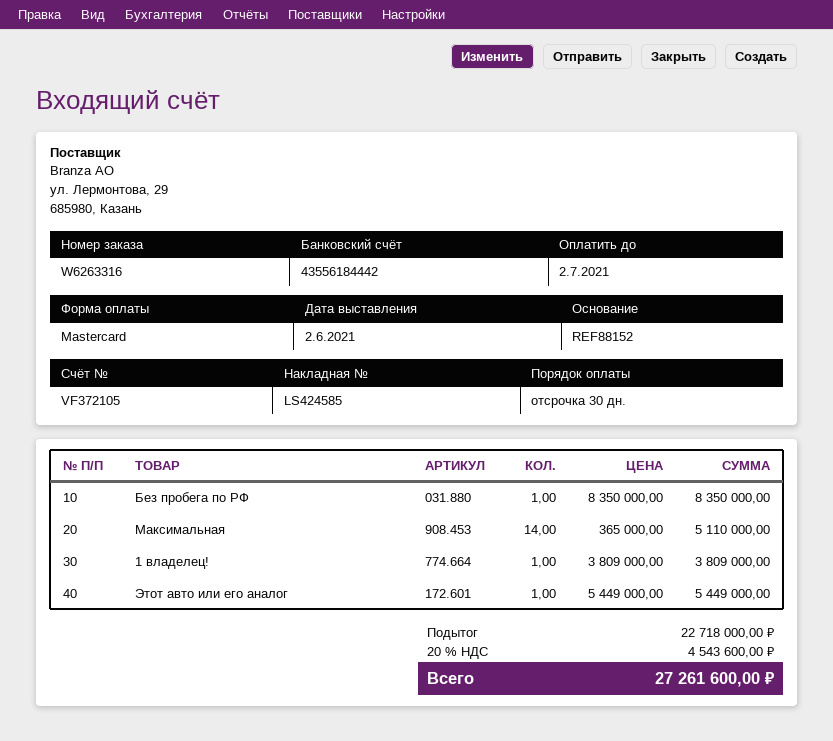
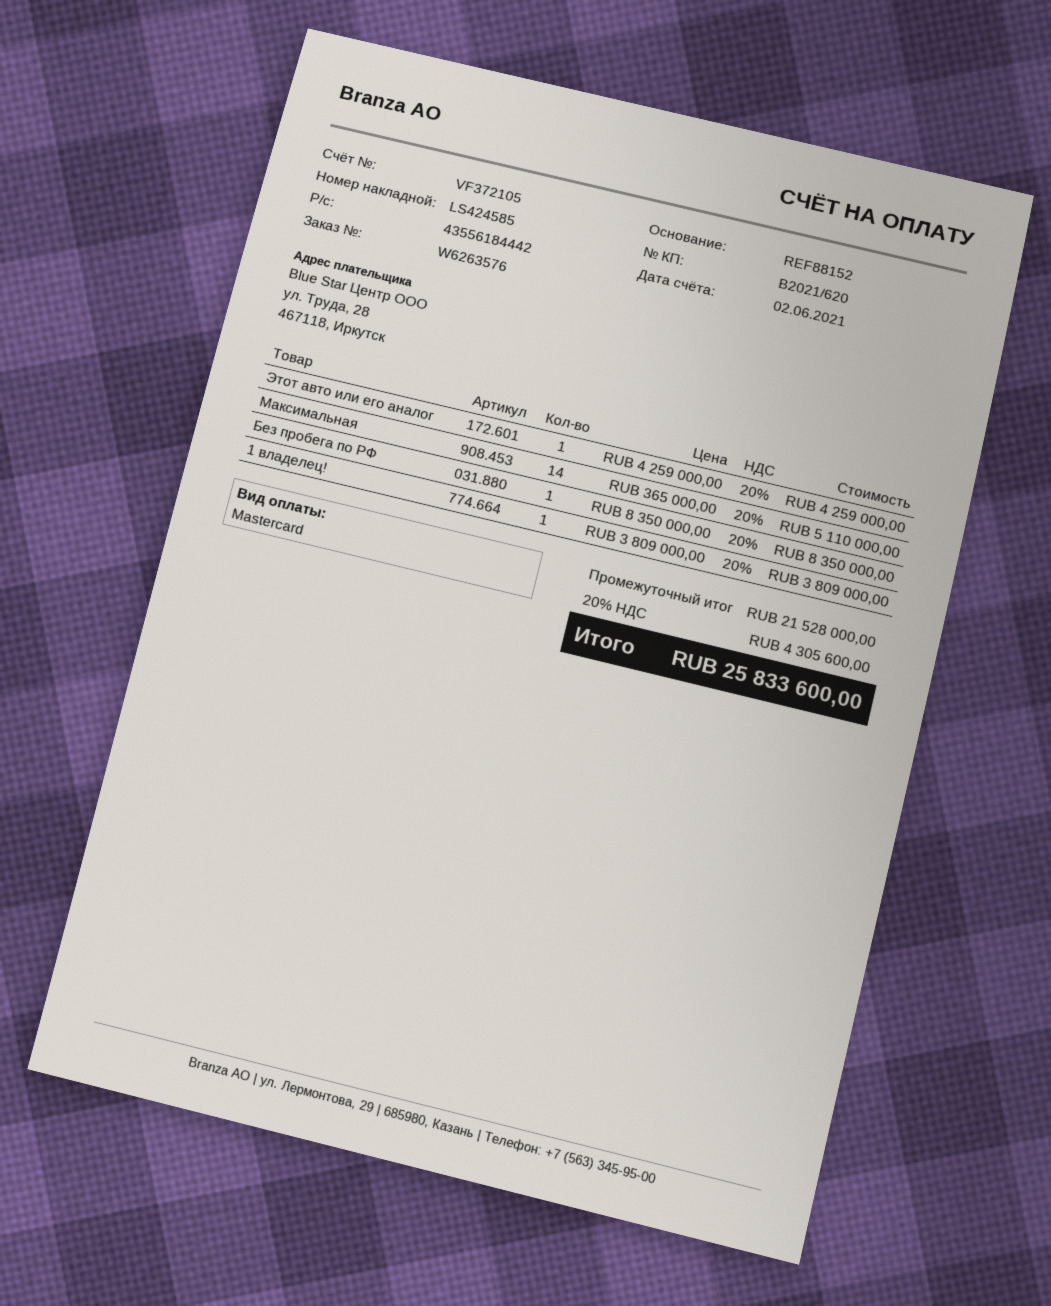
order number: W6263316 -> W6263576
Этот авто или его аналог: 1 x 5449000.00 = 5449000.00 -> 1 x 4259000.00 = 4259000.00
subtotal: 22718000.00 -> 21528000.00
tax: 20% = 4543600.00 -> 20% = 4305600.00
total: 27261600.00 -> 25833600.00

